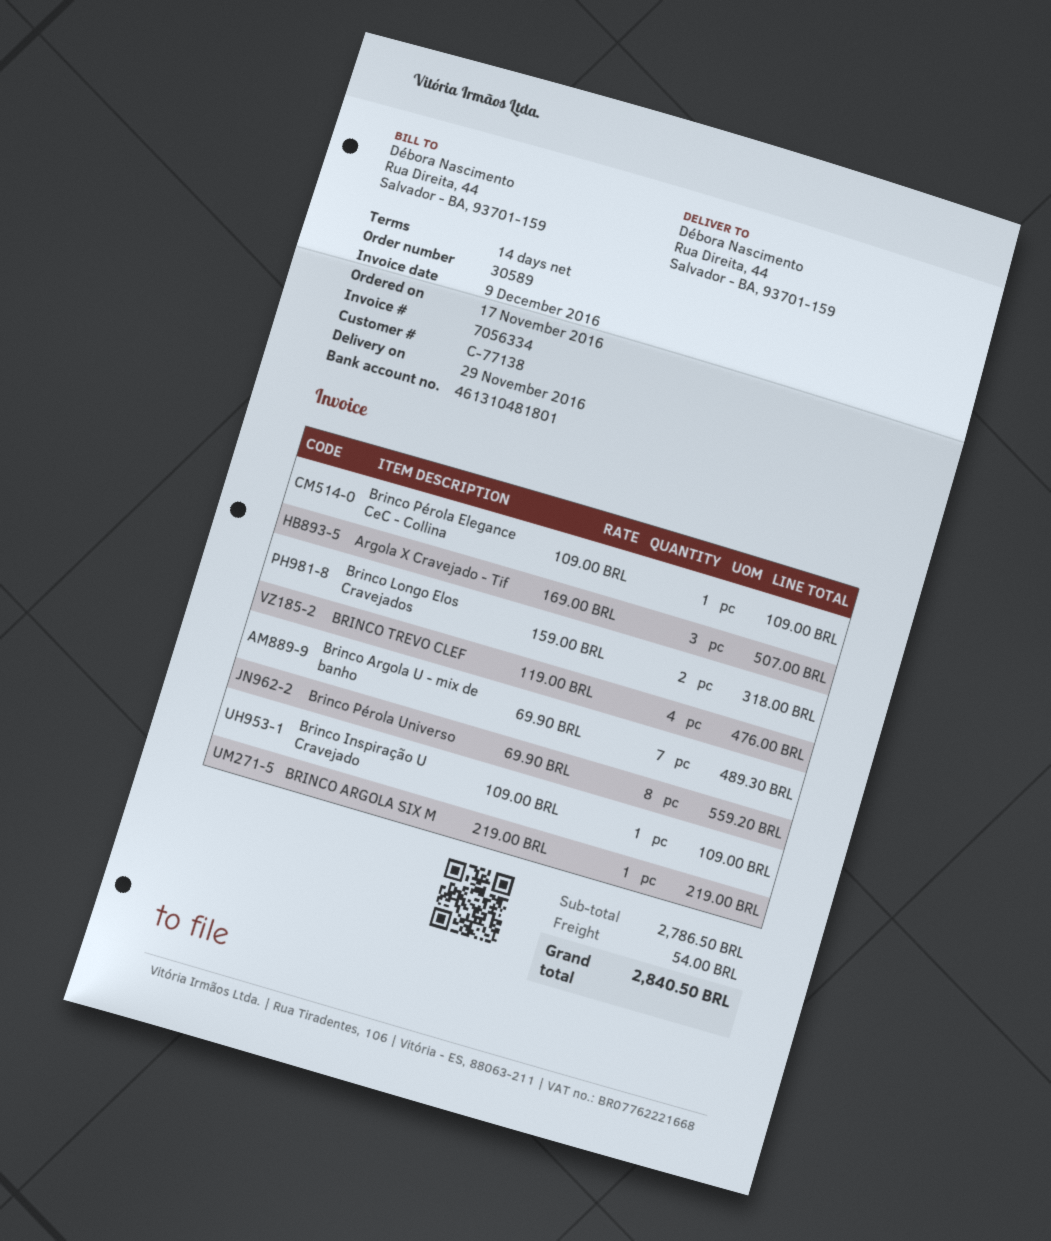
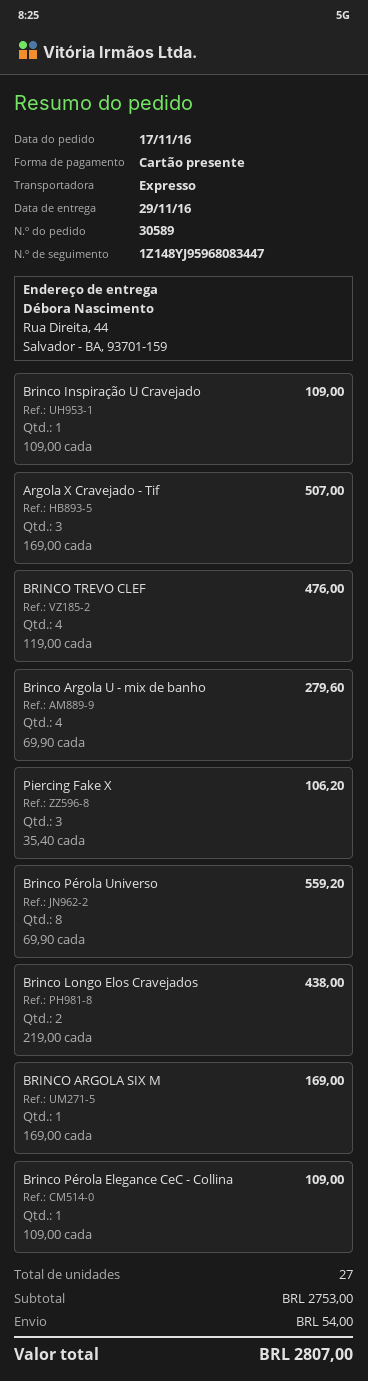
Brinco Longo Elos Cravejados: 2 x 159.00 = 318.00 -> 2 x 219.00 = 438.00
Brinco Argola U - mix de banho: 7 x 69.90 = 489.30 -> 4 x 69.90 = 279.60
BRINCO ARGOLA SIX M: 1 x 219.00 = 219.00 -> 1 x 169.00 = 169.00
Piercing Fake X: none -> 3 x 35.40 = 106.20
subtotal: 2786.50 -> 2753.00
total: 2840.50 -> 2807.00

